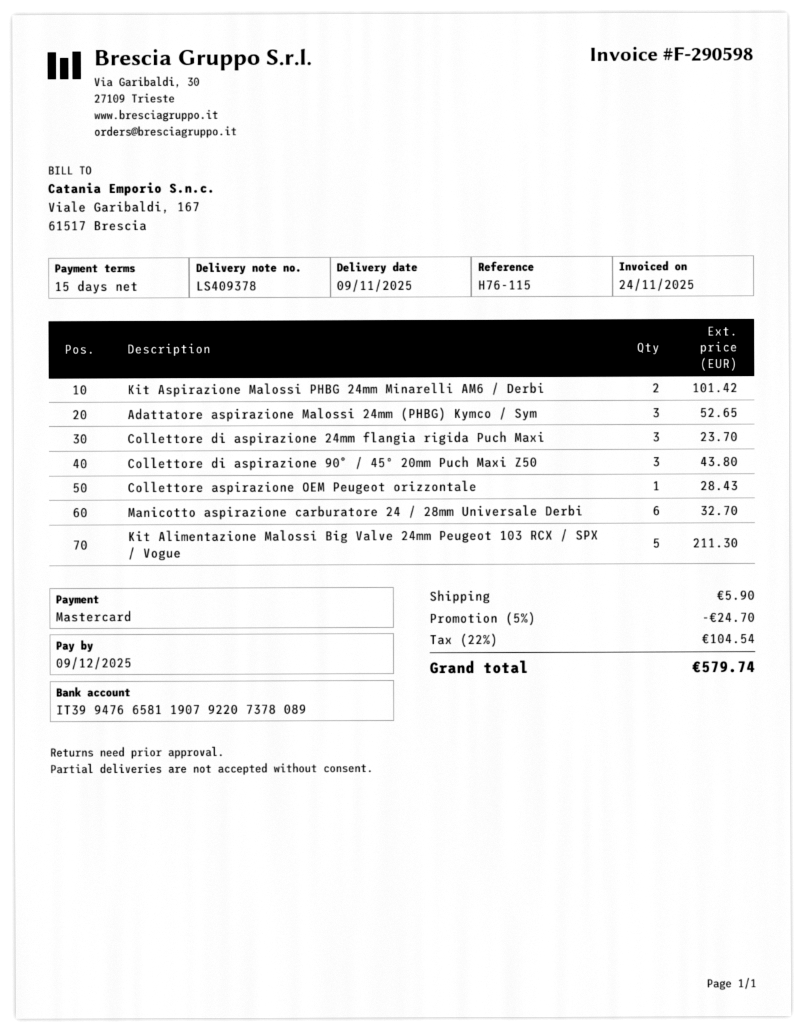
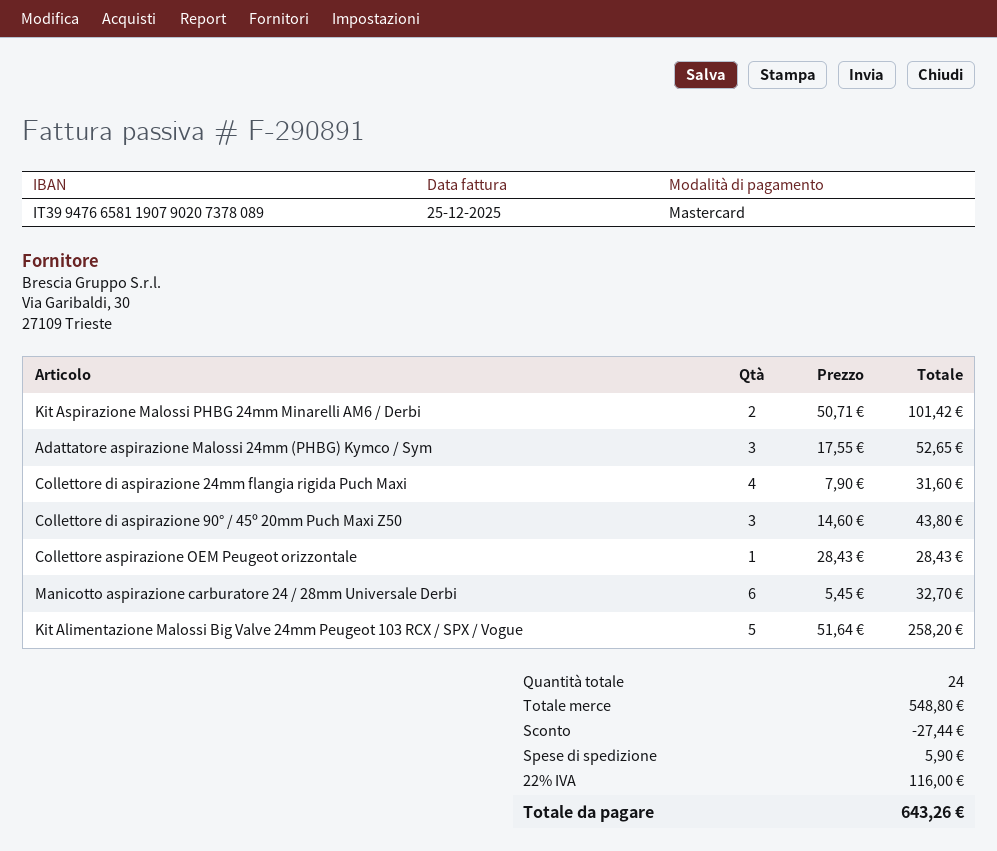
invoice number: F-290598 -> F-290891
invoice date: 2025-11-24 -> 2025-12-25
bank account: IT3994766581190792207378089 -> IT3994766581190790207378089
Collettore di aspirazione 24mm flangia rigida Puch Maxi: 3 for 23.70 -> 4 for 31.60
Kit Alimentazione Malossi Big Valve 24mm Peugeot 103 RCX / SPX / Vogue: 5 for 211.30 -> 5 for 258.20
discount: 24.70 -> 27.44
tax: 22% = 104.54 -> 22% = 116.00
total: 579.74 -> 643.26

